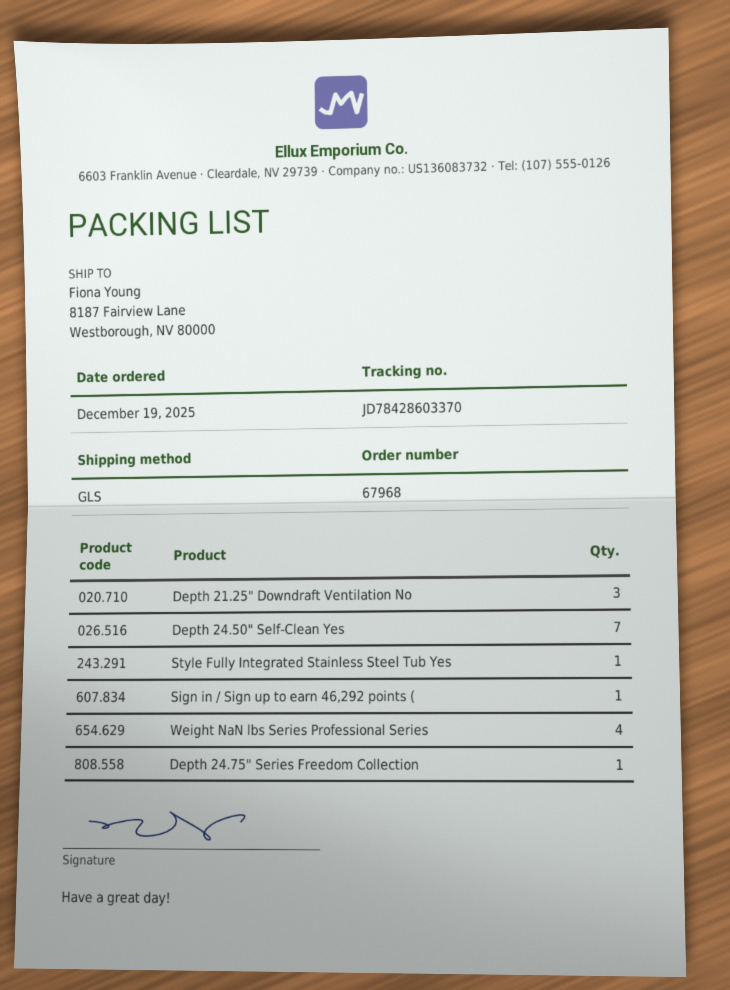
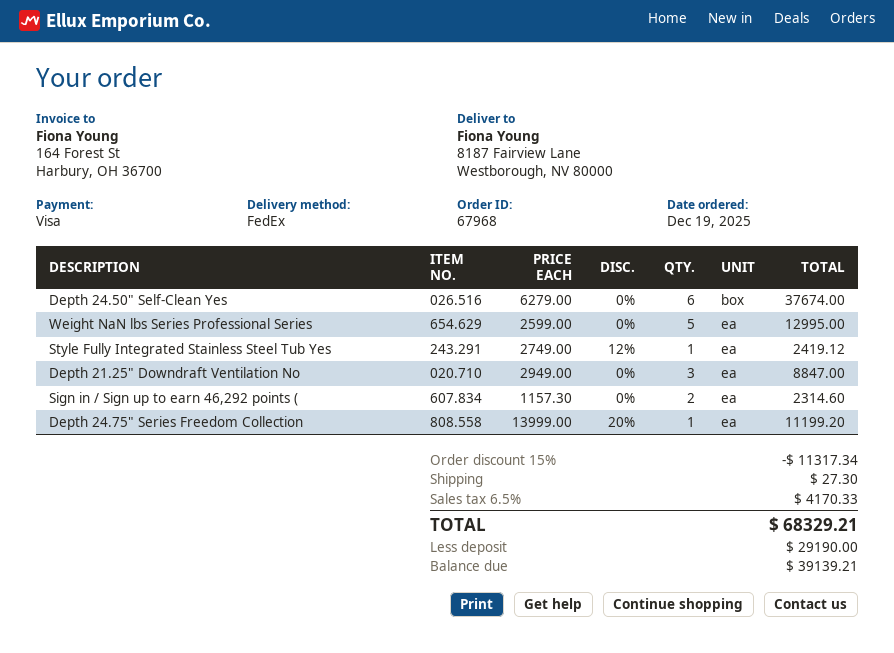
shipping method: GLS -> FedEx
Depth 24.50" Self-Clean Yes: 7 -> 6
Sign in / Sign up to earn 46,292 points (: 1 -> 2
Weight NaN lbs Series Professional Series: 4 -> 5

